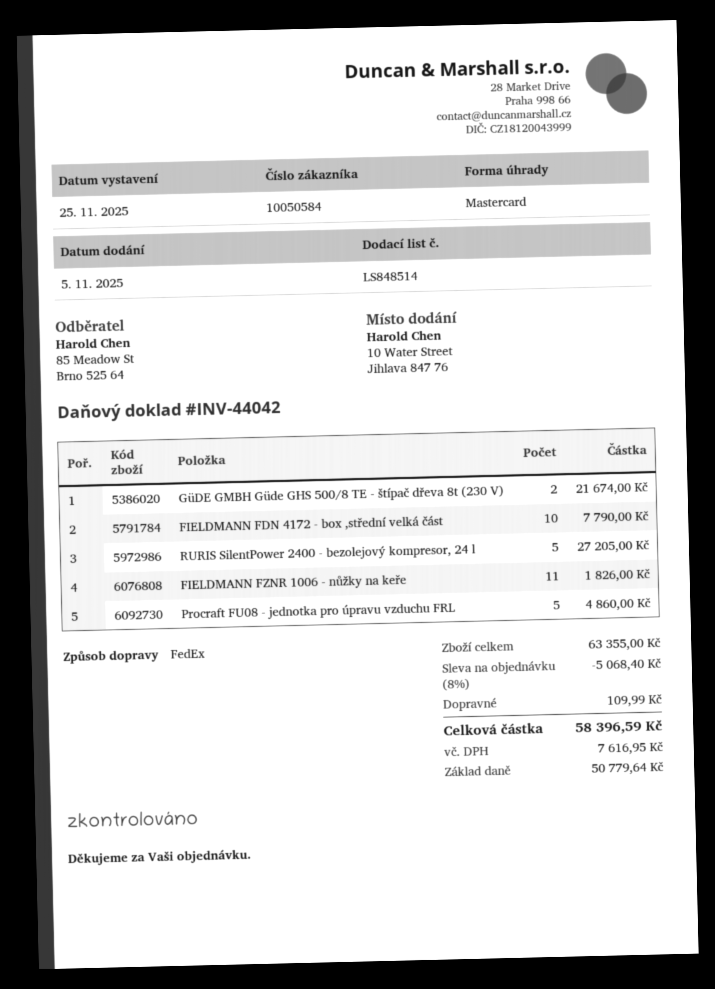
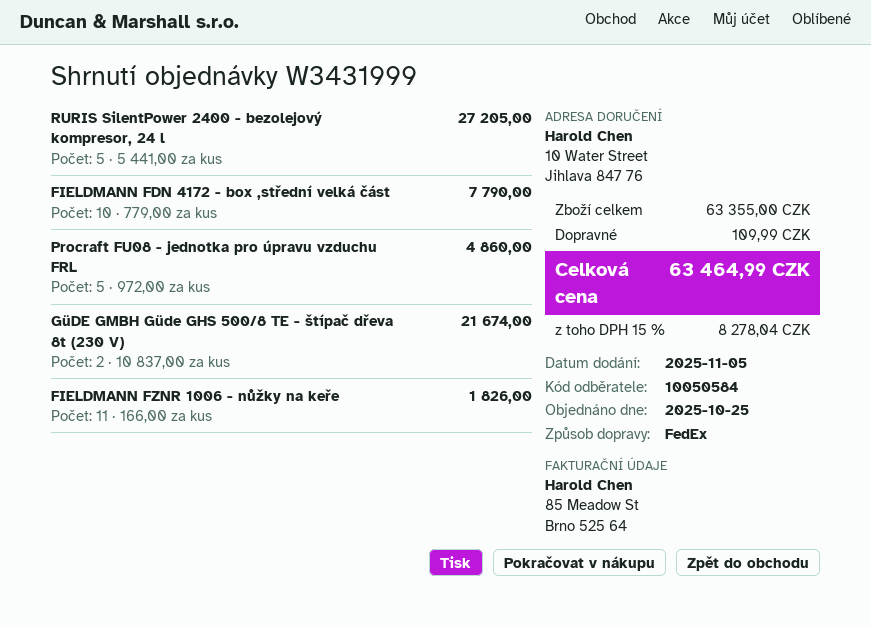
discount: 8% = 5068.40 -> none
tax: 7616.95 -> 8278.04
total: 58396.59 -> 63464.99

